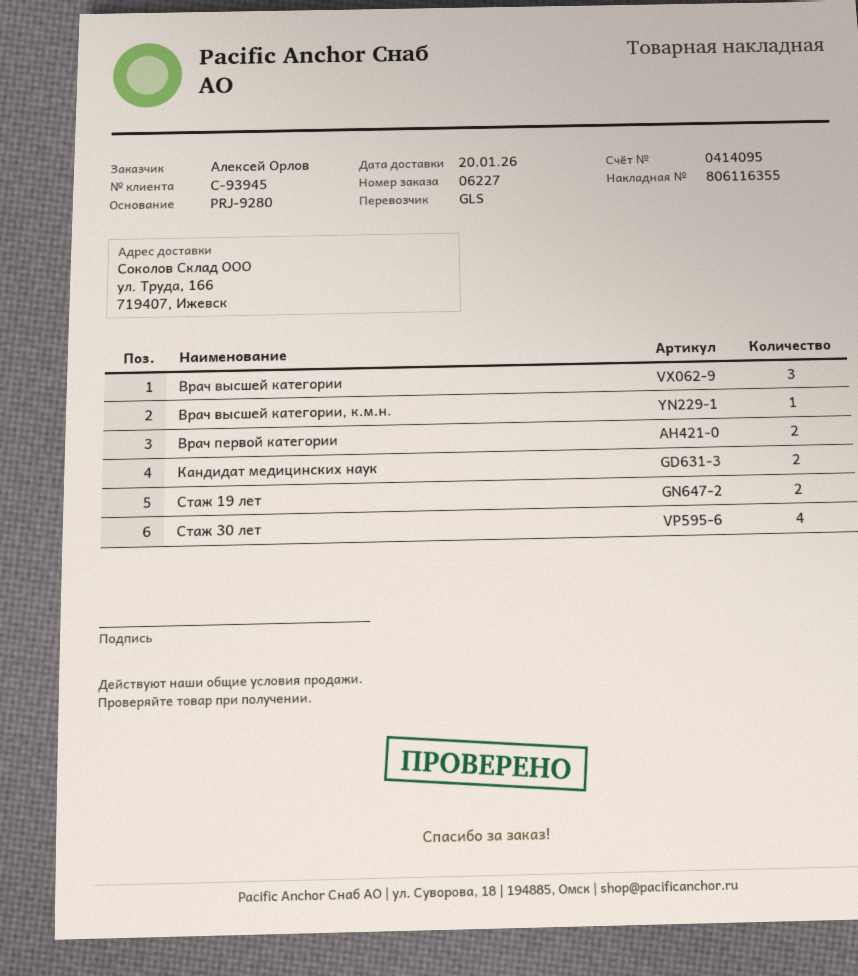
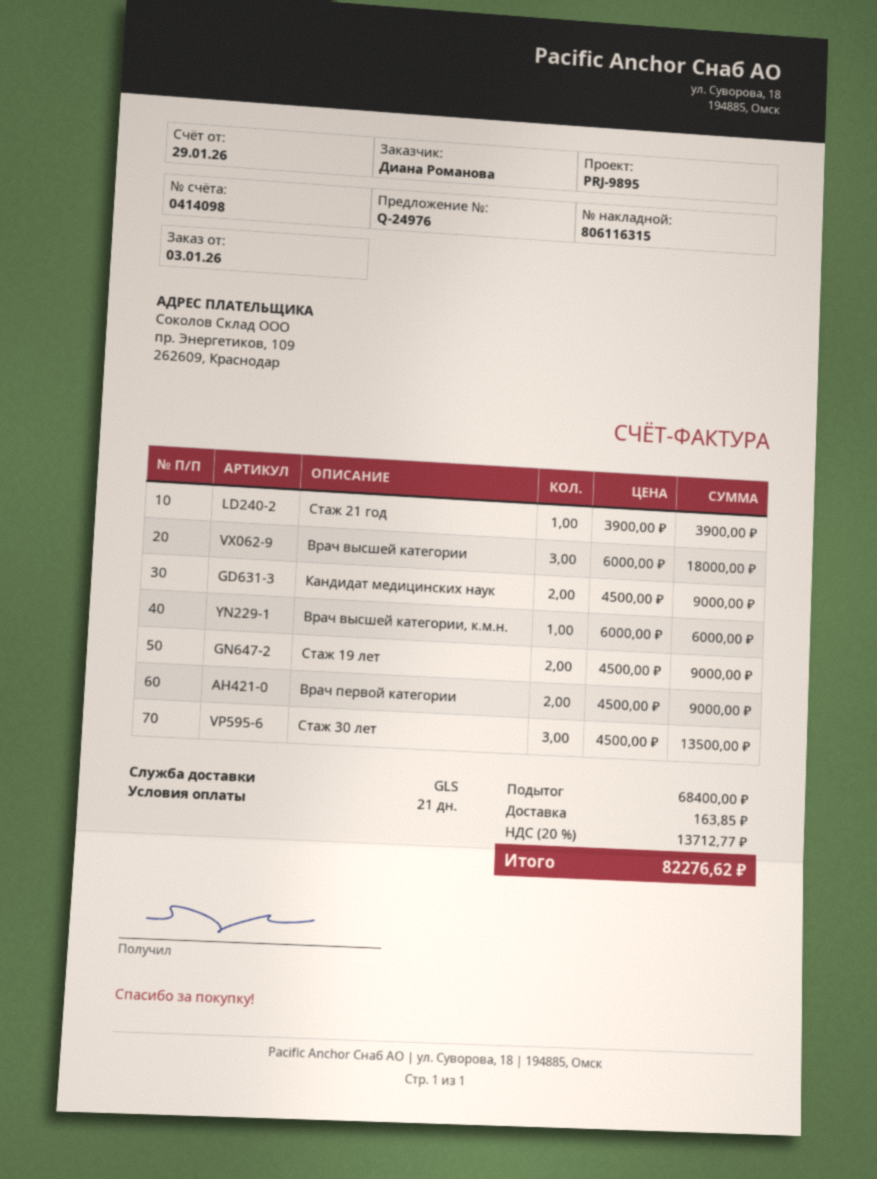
delivery note number: 806116355 -> 806116315
invoice number: 0414095 -> 0414098
reference: PRJ-9280 -> PRJ-9895
ordered by: Алексей Орлов -> Диана Романова
Стаж 30 лет: 4 -> 3
Стаж 21 год: none -> 1

